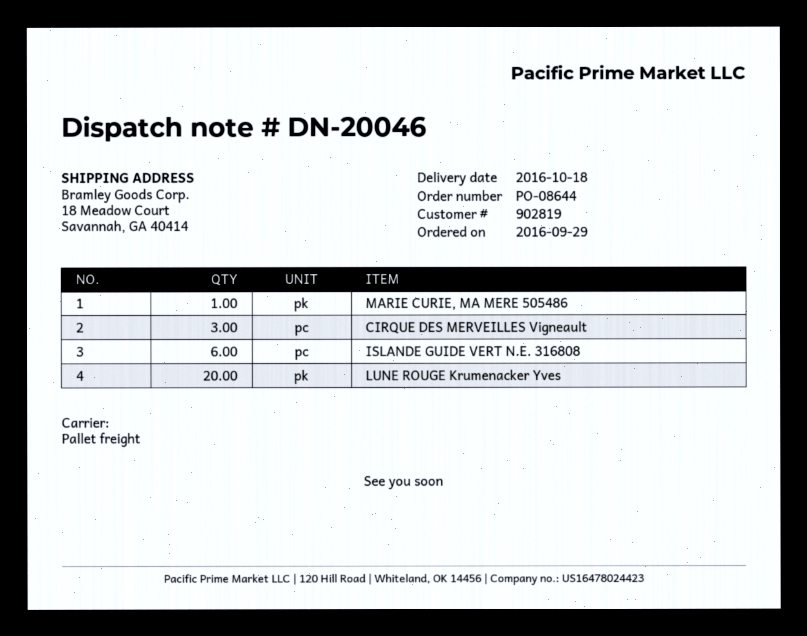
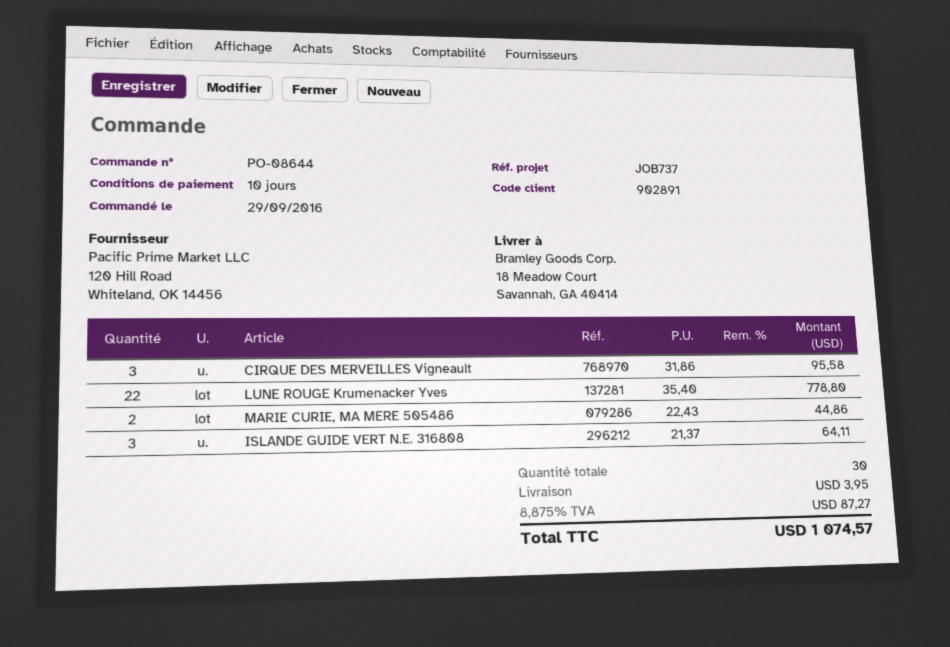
customer number: 902819 -> 902891
MARIE CURIE, MA MERE 505486: 1 -> 2
ISLANDE GUIDE VERT N.E. 316808: 6 -> 3
LUNE ROUGE Krumenacker Yves: 20 -> 22

